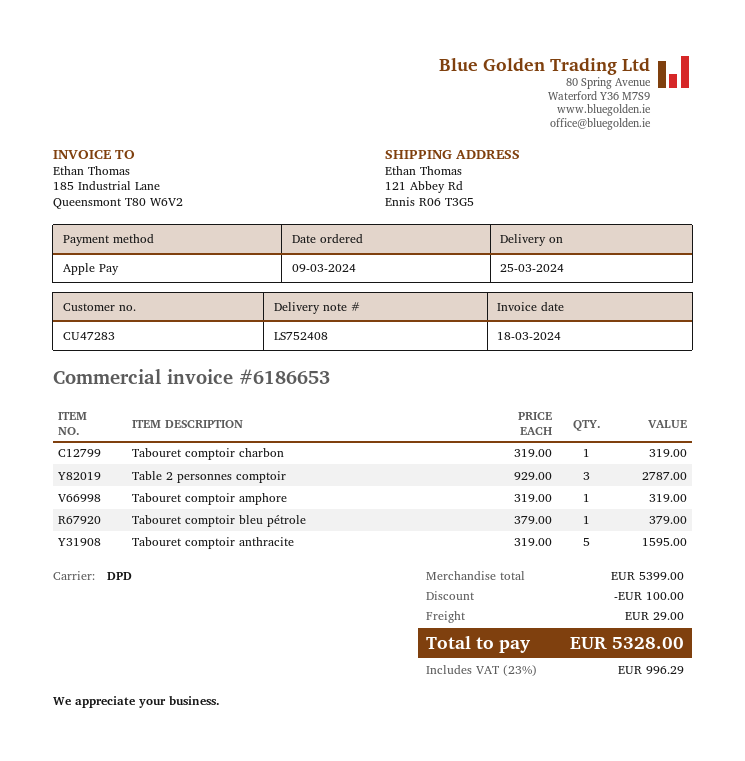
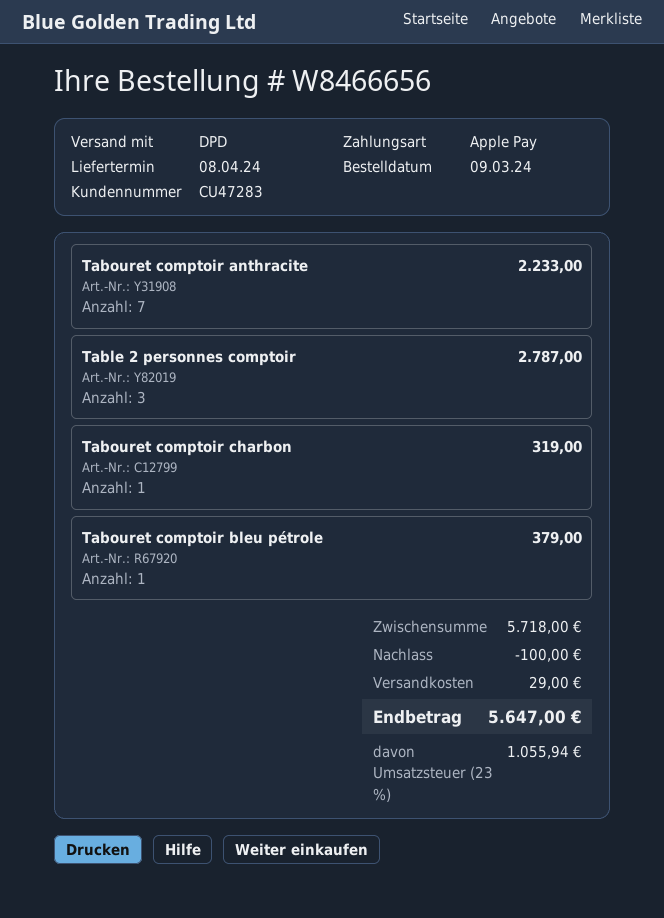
delivery date: 2024-03-25 -> 2024-04-08
Tabouret comptoir amphore: 1 for 319.00 -> none
Tabouret comptoir anthracite: 5 for 1595.00 -> 7 for 2233.00
subtotal: 5399.00 -> 5718.00
tax: 23% = 996.29 -> 23% = 1055.94
total: 5328.00 -> 5647.00

